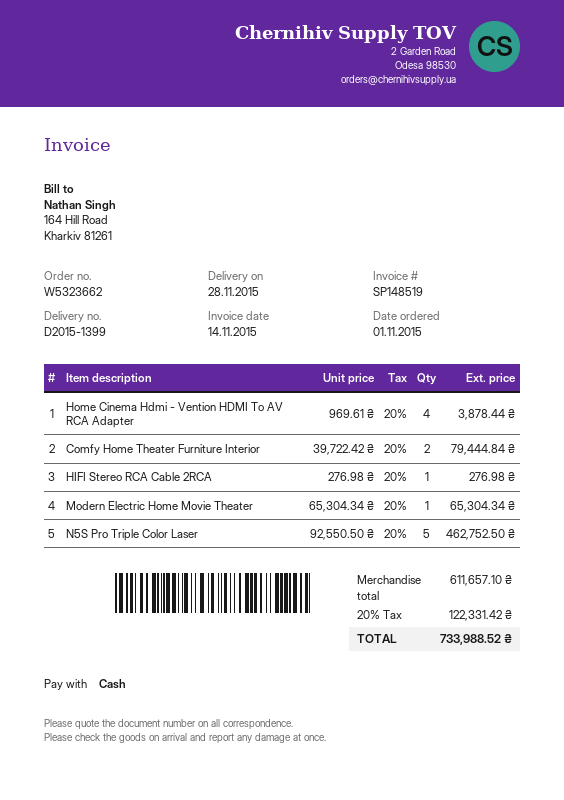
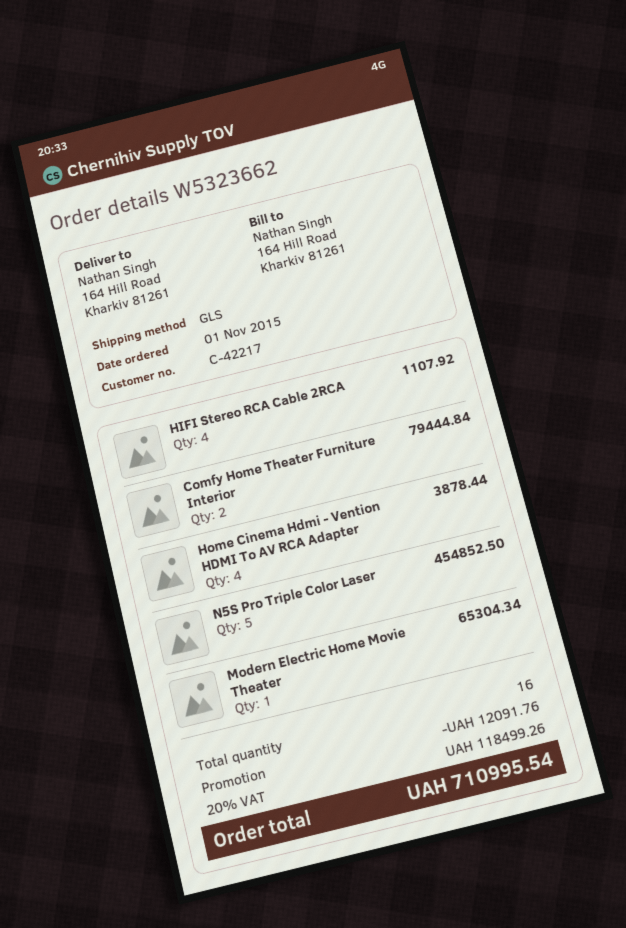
HIFI Stereo RCA Cable 2RCA: 1 for 276.98 -> 4 for 1107.92
N5S Pro Triple Color Laser: 5 for 462752.50 -> 5 for 454852.50
discount: none -> 12091.76
tax: 20% = 122331.42 -> 20% = 118499.26
total: 733988.52 -> 710995.54

